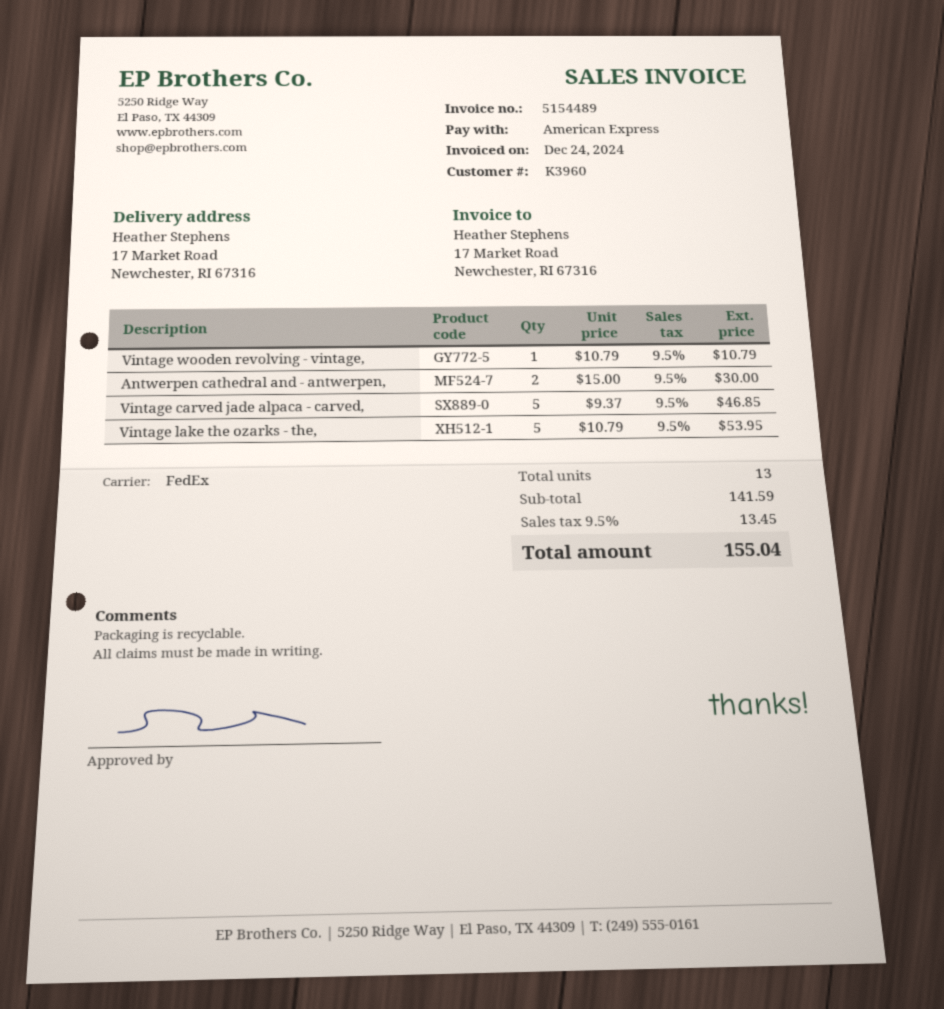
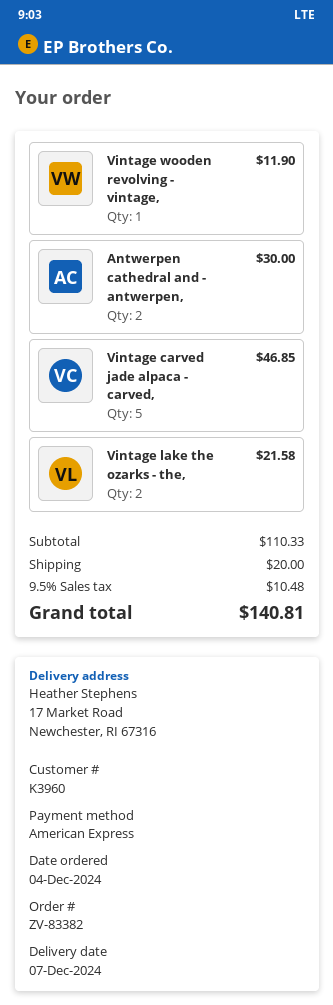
Vintage wooden revolving - vintage,: 1 for 10.79 -> 1 for 11.90
Vintage lake the ozarks - the,: 5 for 53.95 -> 2 for 21.58
subtotal: 141.59 -> 110.33
shipping: none -> 20.00
tax: 9.5% = 13.45 -> 9.5% = 10.48
total: 155.04 -> 140.81

